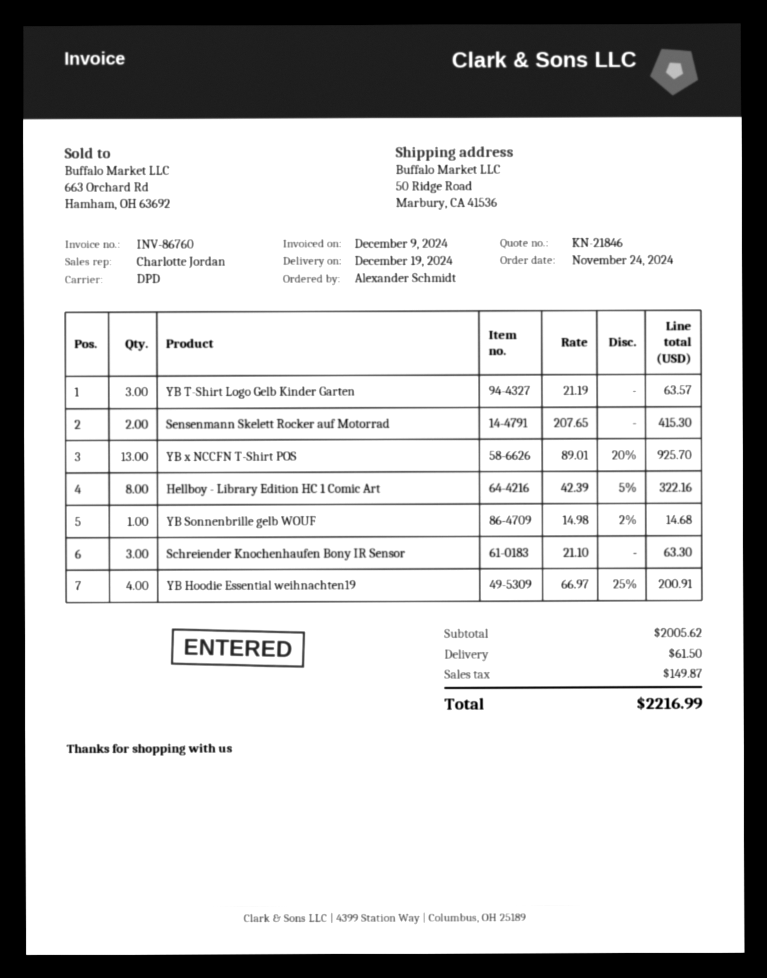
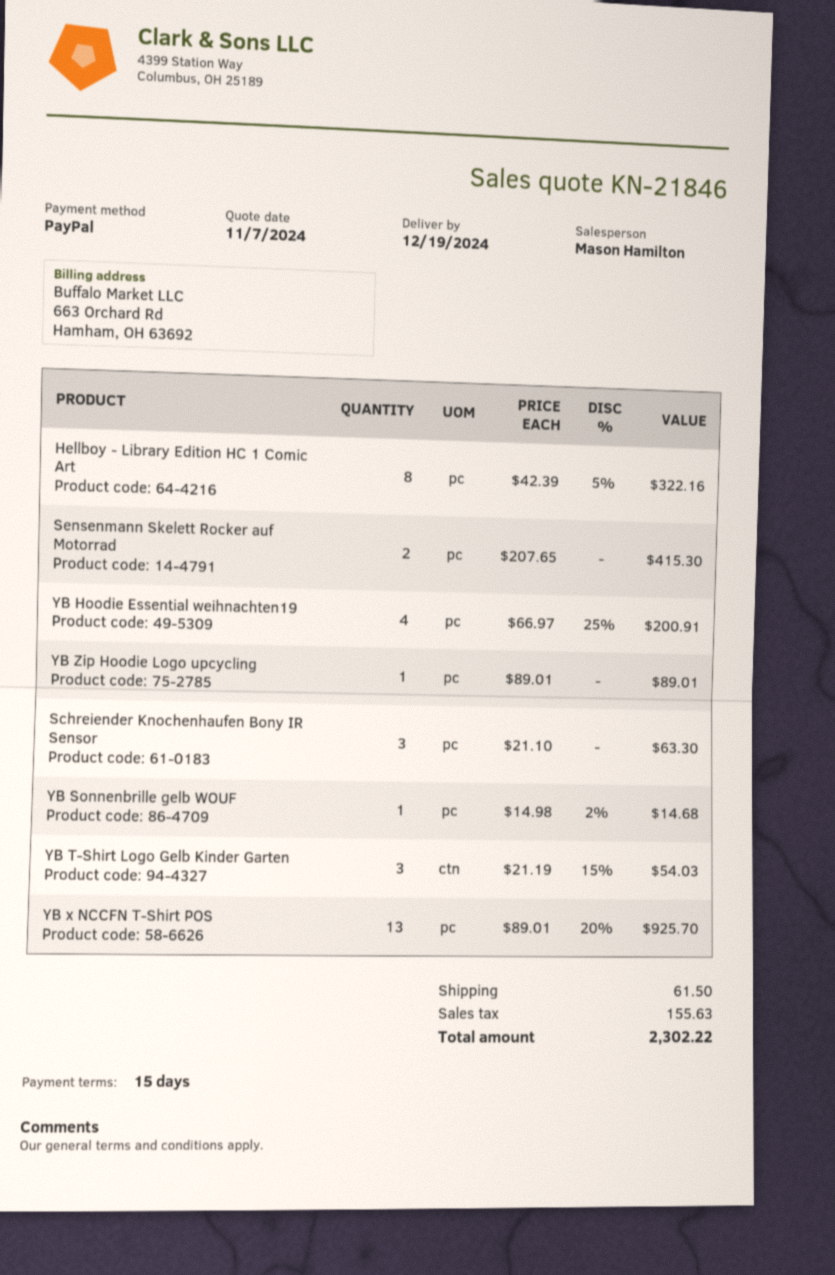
sales rep: Charlotte Jordan -> Mason Hamilton
YB T-Shirt Logo Gelb Kinder Garten: 3 x 21.19 = 63.57 -> 3 x 21.19 - 15% = 54.03
YB Zip Hoodie Logo upcycling: none -> 1 x 89.01 = 89.01
tax: 149.87 -> 155.63
total: 2216.99 -> 2302.22

